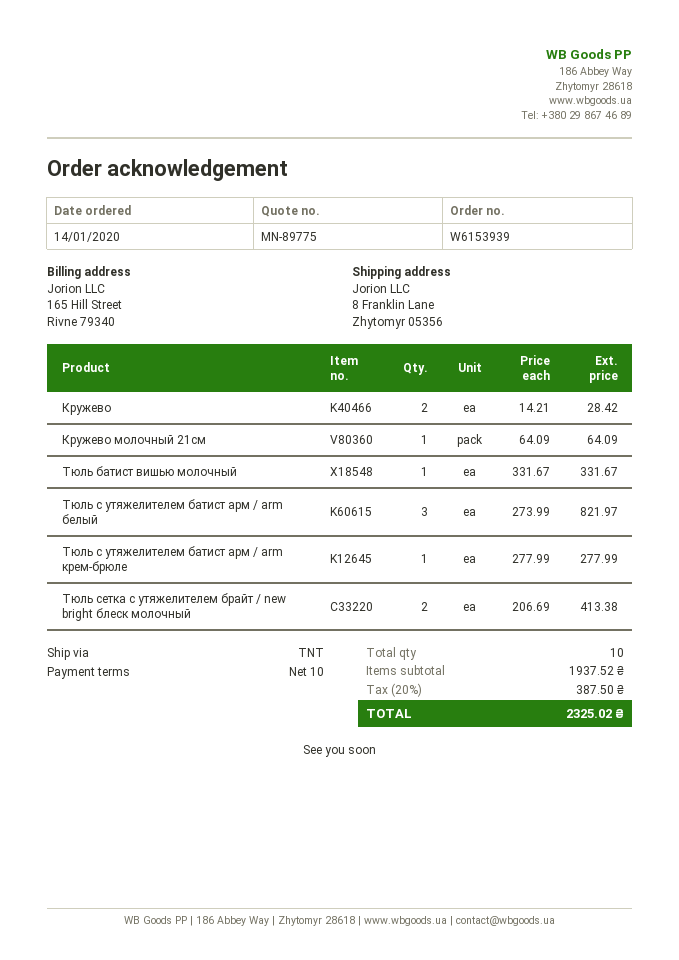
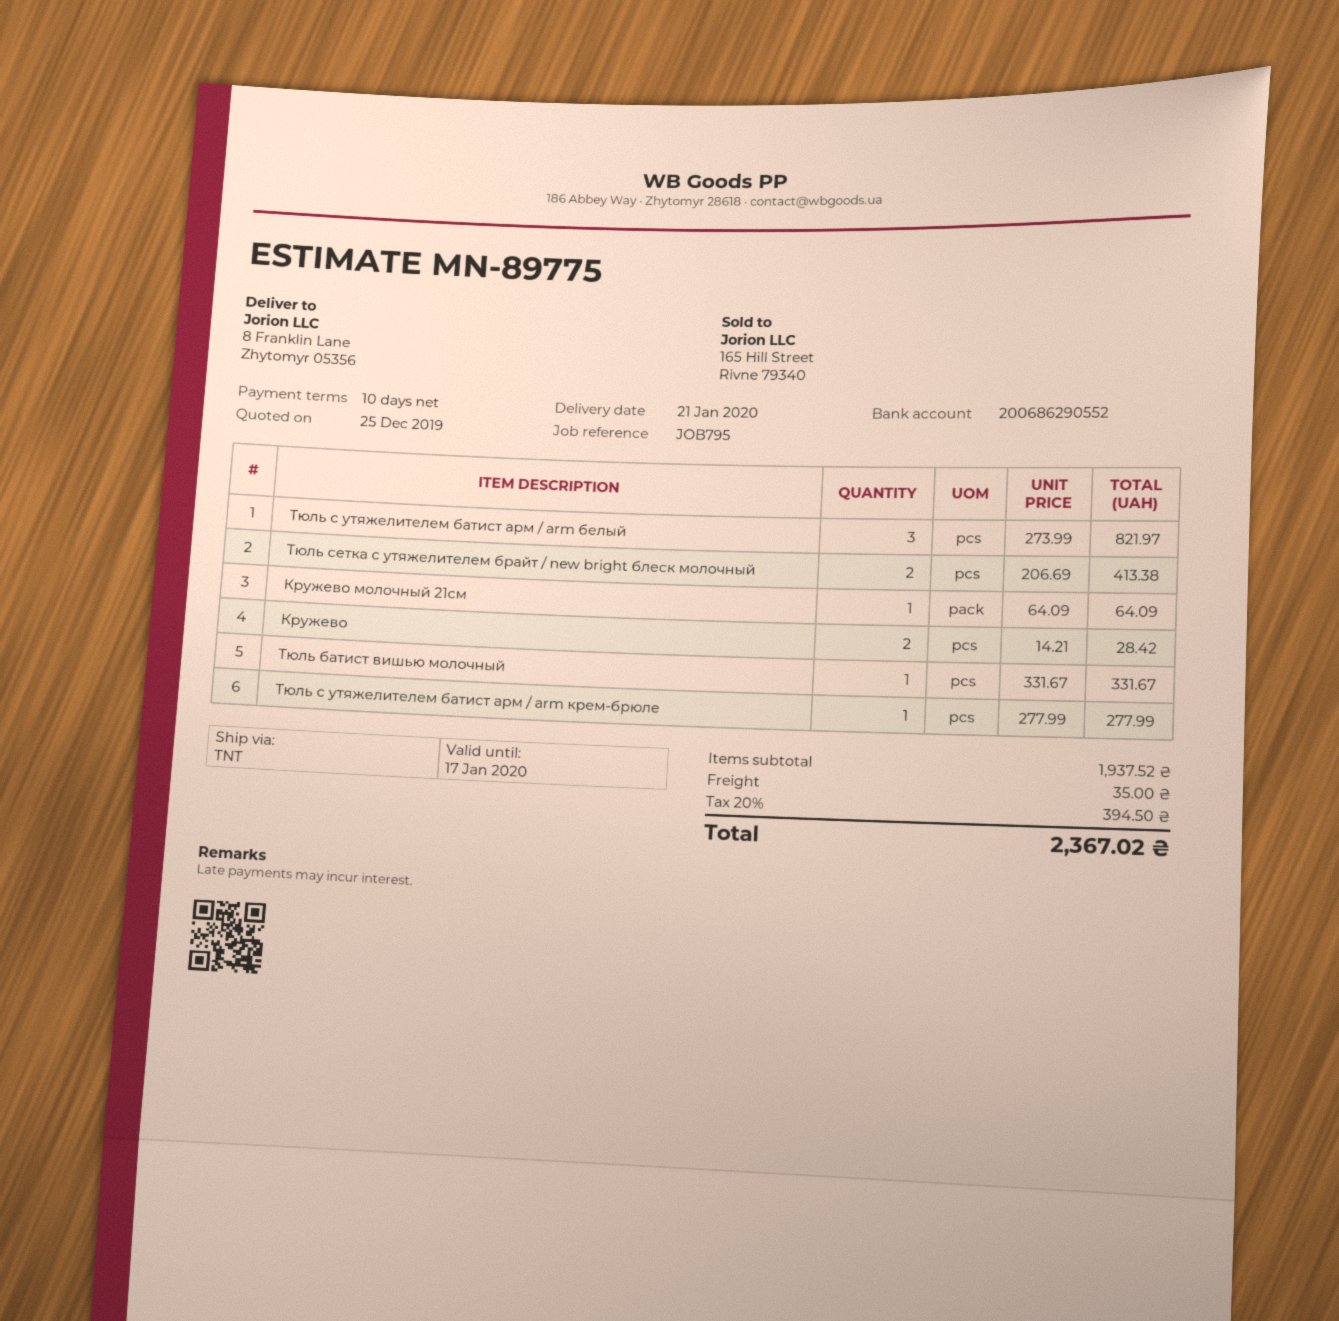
shipping: none -> 35.00
tax: 20% = 387.50 -> 20% = 394.50
total: 2325.02 -> 2367.02

